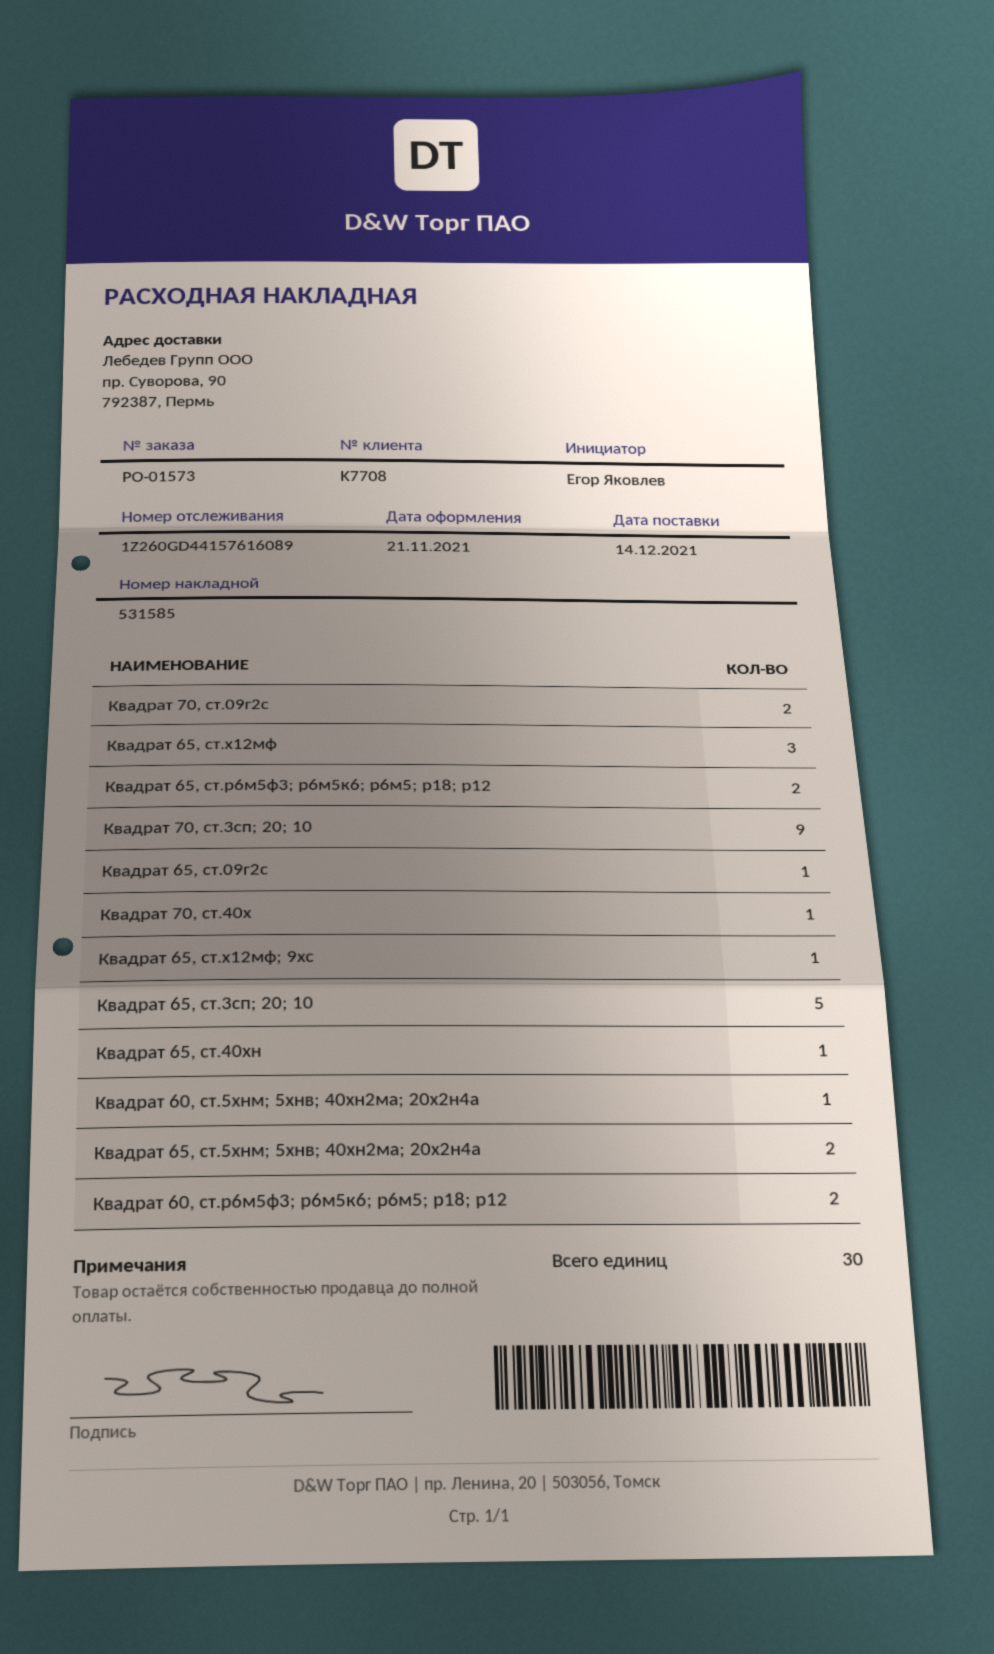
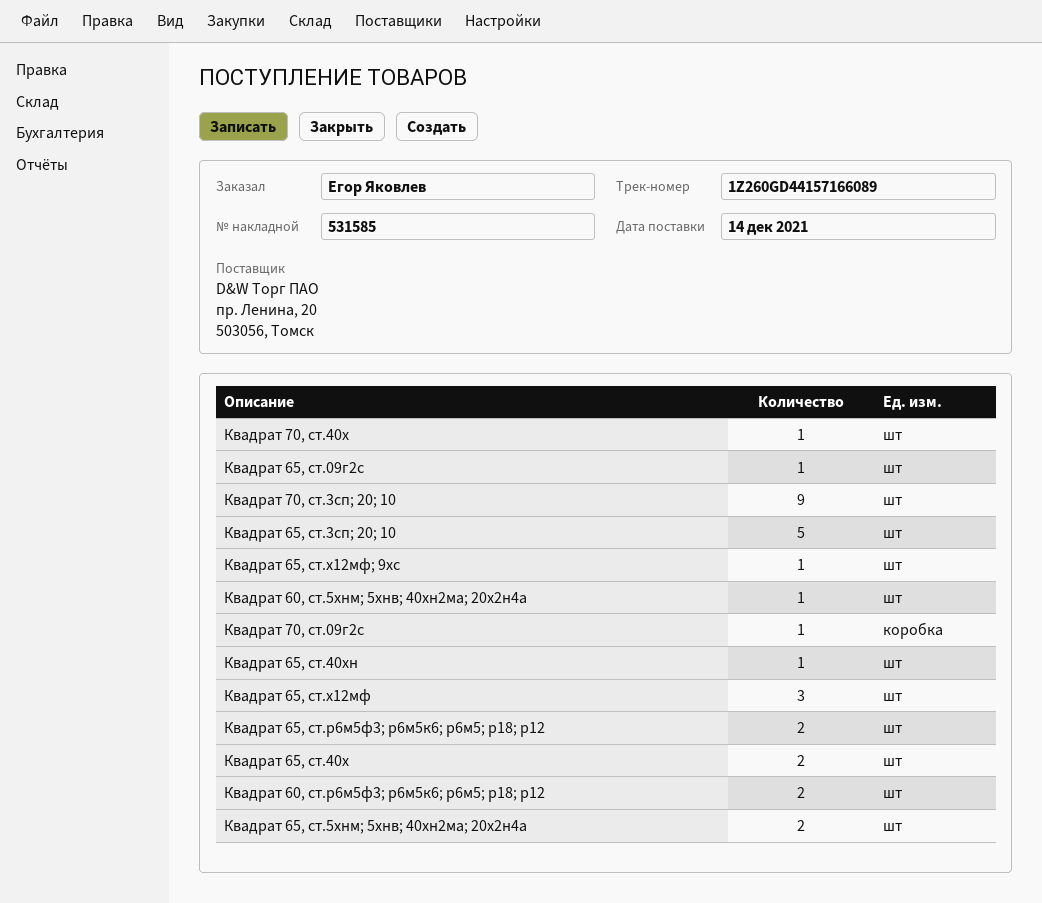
tracking number: 1Z260GD44157616089 -> 1Z260GD44157166089
Квадрат 70, ст.09г2с: 2 -> 1
Квадрат 65, ст.40х: none -> 2

